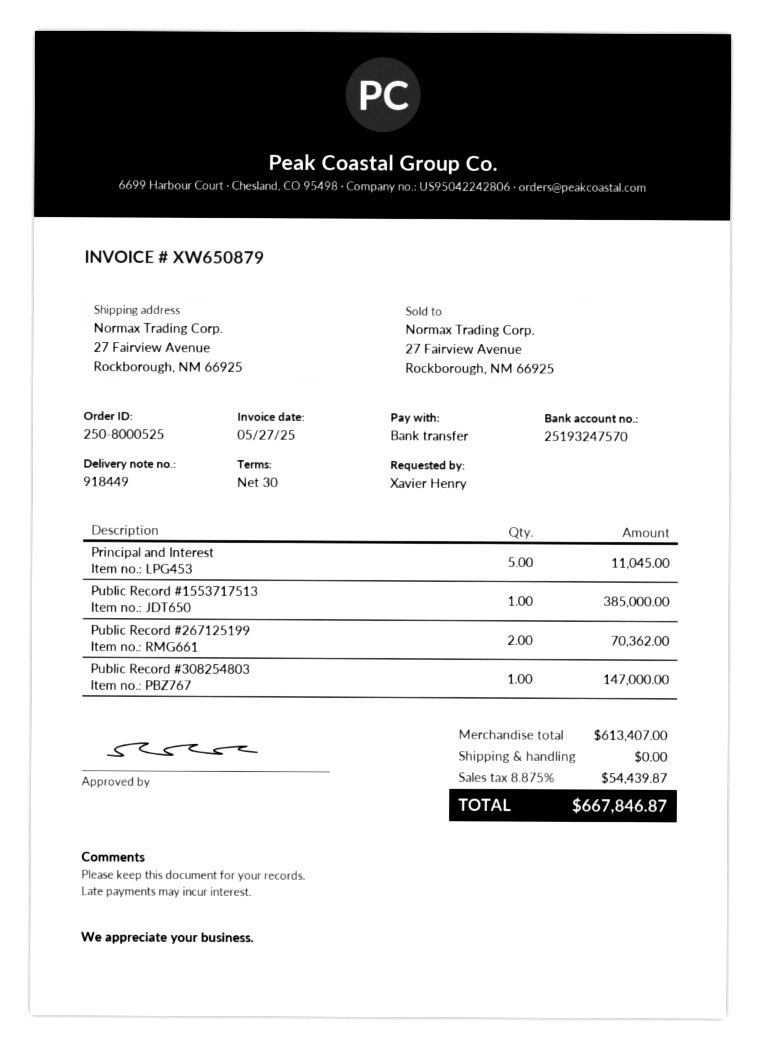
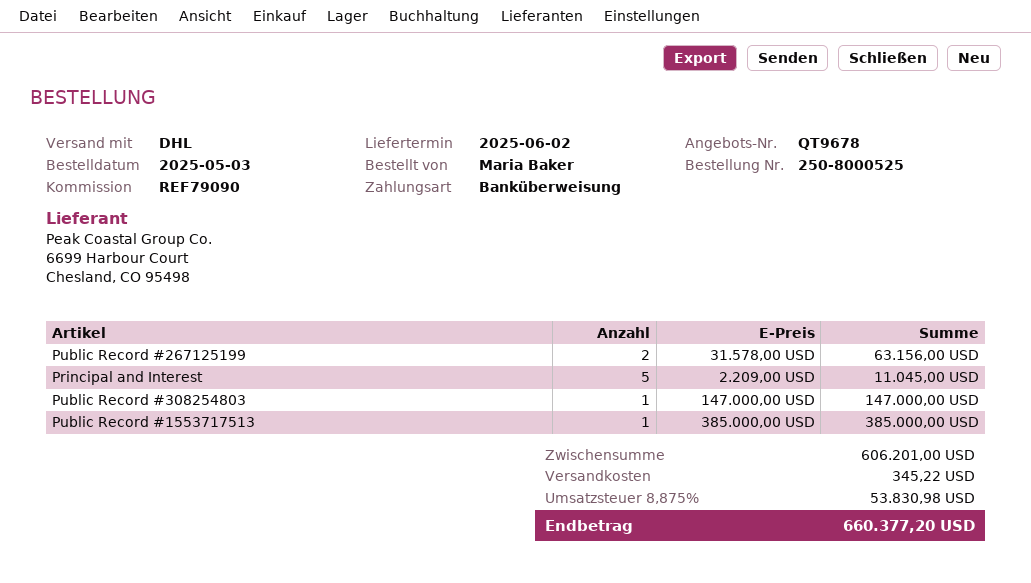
ordered by: Xavier Henry -> Maria Baker
Public Record #267125199: 2 for 70362.00 -> 2 for 63156.00
subtotal: 613407.00 -> 606201.00
shipping: 0.00 -> 345.22
tax: 8.875% = 54439.87 -> 8.875% = 53830.98
total: 667846.87 -> 660377.20

